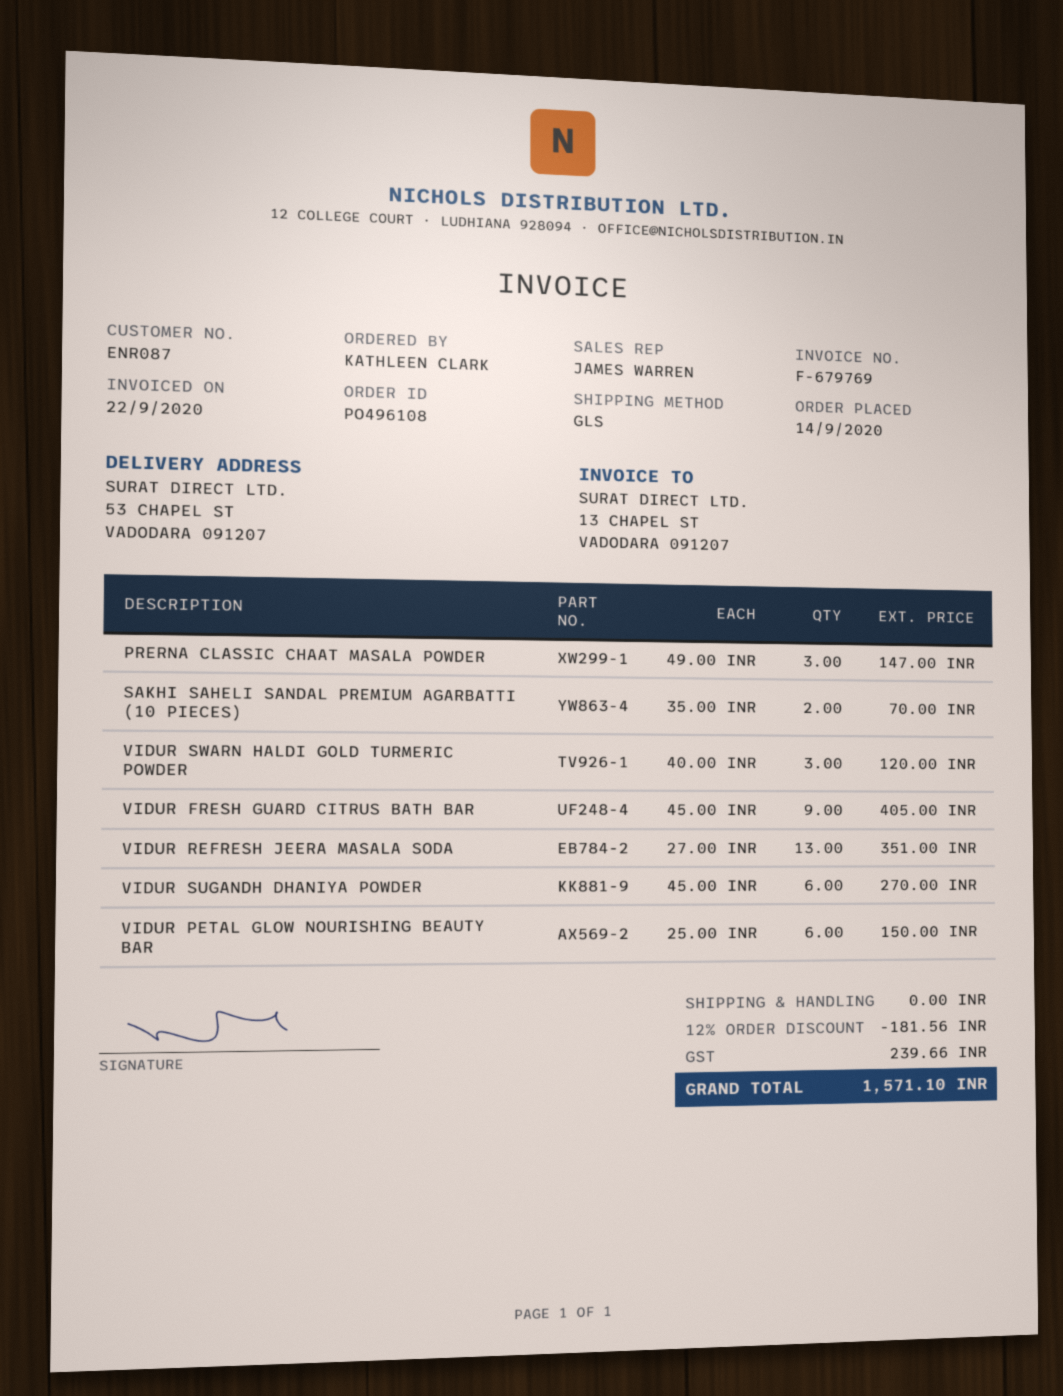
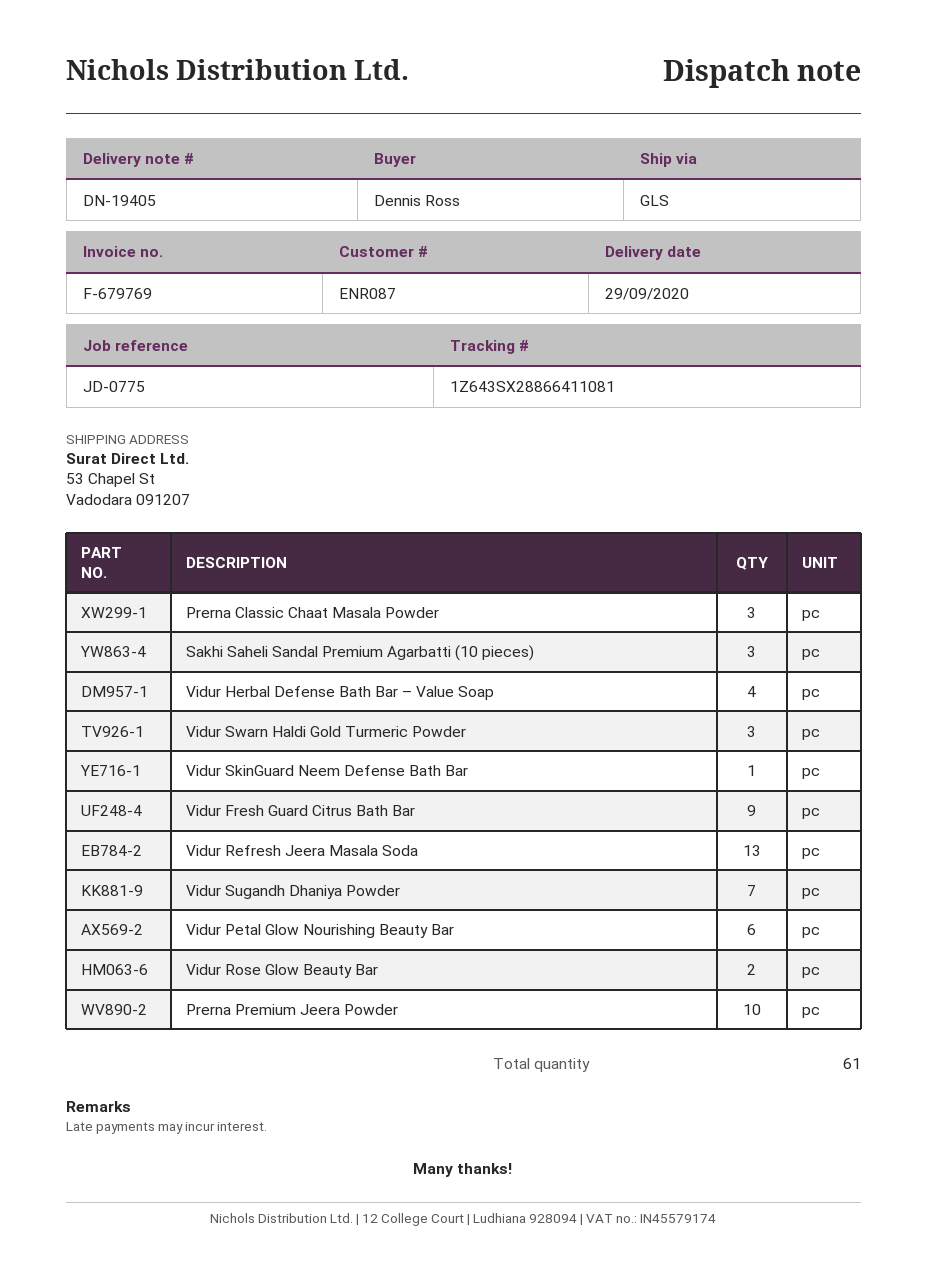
ordered by: KATHLEEN CLARK -> Dennis Ross
SAKHI SAHELI SANDAL PREMIUM AGARBATTI (10 PIECES): 2 -> 3
VIDUR SUGANDH DHANIYA POWDER: 6 -> 7
Vidur Herbal Defense Bath Bar – Value Soap: none -> 4
Vidur SkinGuard Neem Defense Bath Bar: none -> 1
Vidur Rose Glow Beauty Bar: none -> 2
Prerna Premium Jeera Powder: none -> 10

